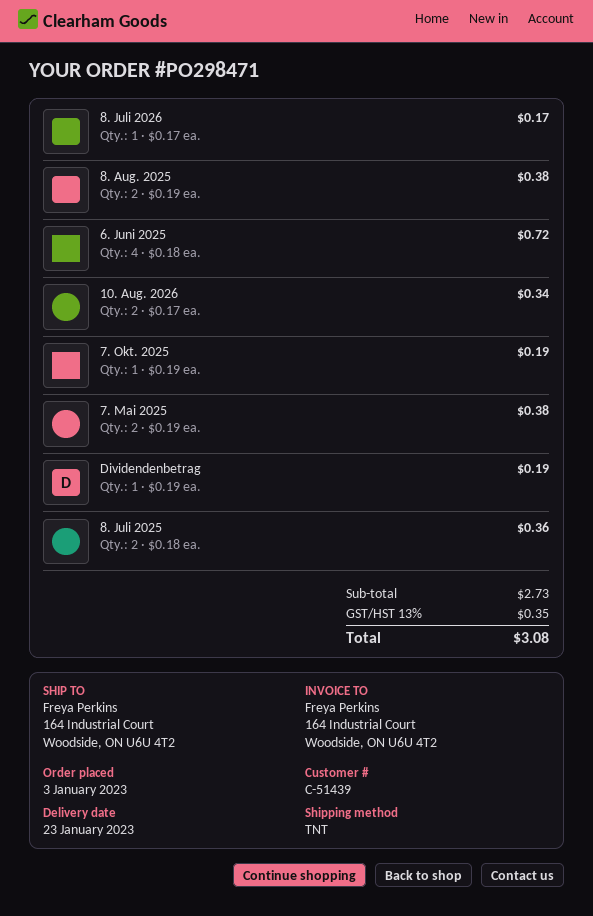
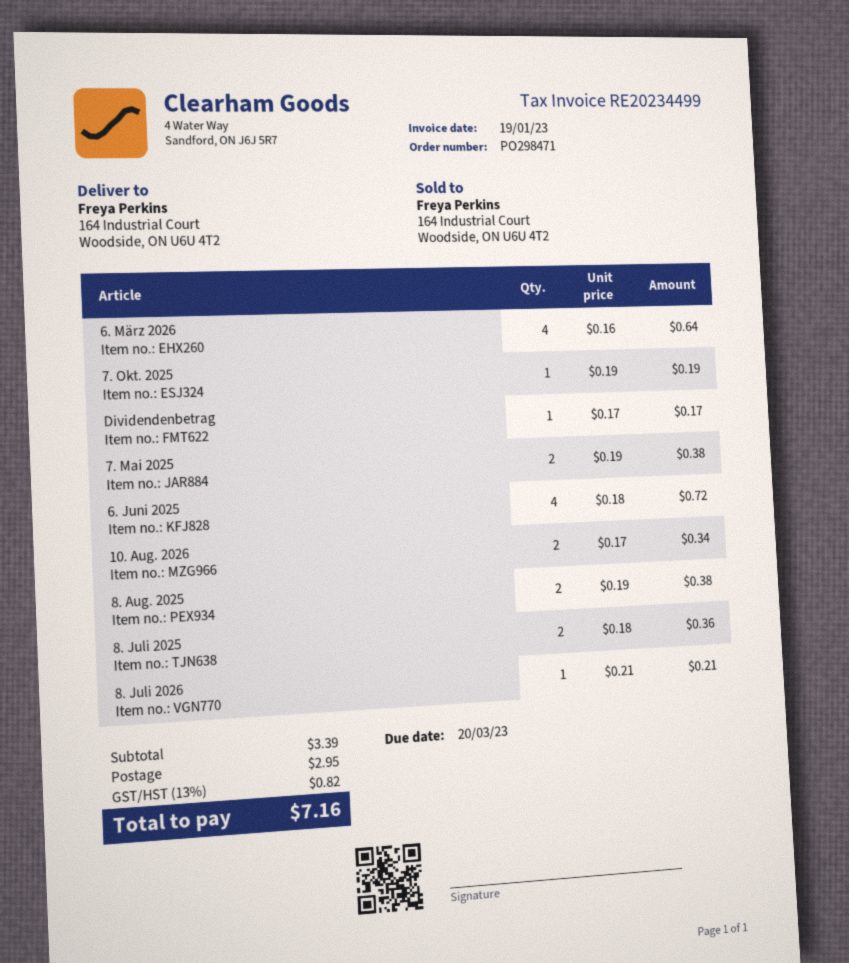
8. Juli 2026: 1 x 0.17 = 0.17 -> 1 x 0.21 = 0.21
Dividendenbetrag: 1 x 0.19 = 0.19 -> 1 x 0.17 = 0.17
6. März 2026: none -> 4 x 0.16 = 0.64
subtotal: 2.73 -> 3.39
shipping: none -> 2.95
tax: 13% = 0.35 -> 13% = 0.82
total: 3.08 -> 7.16

